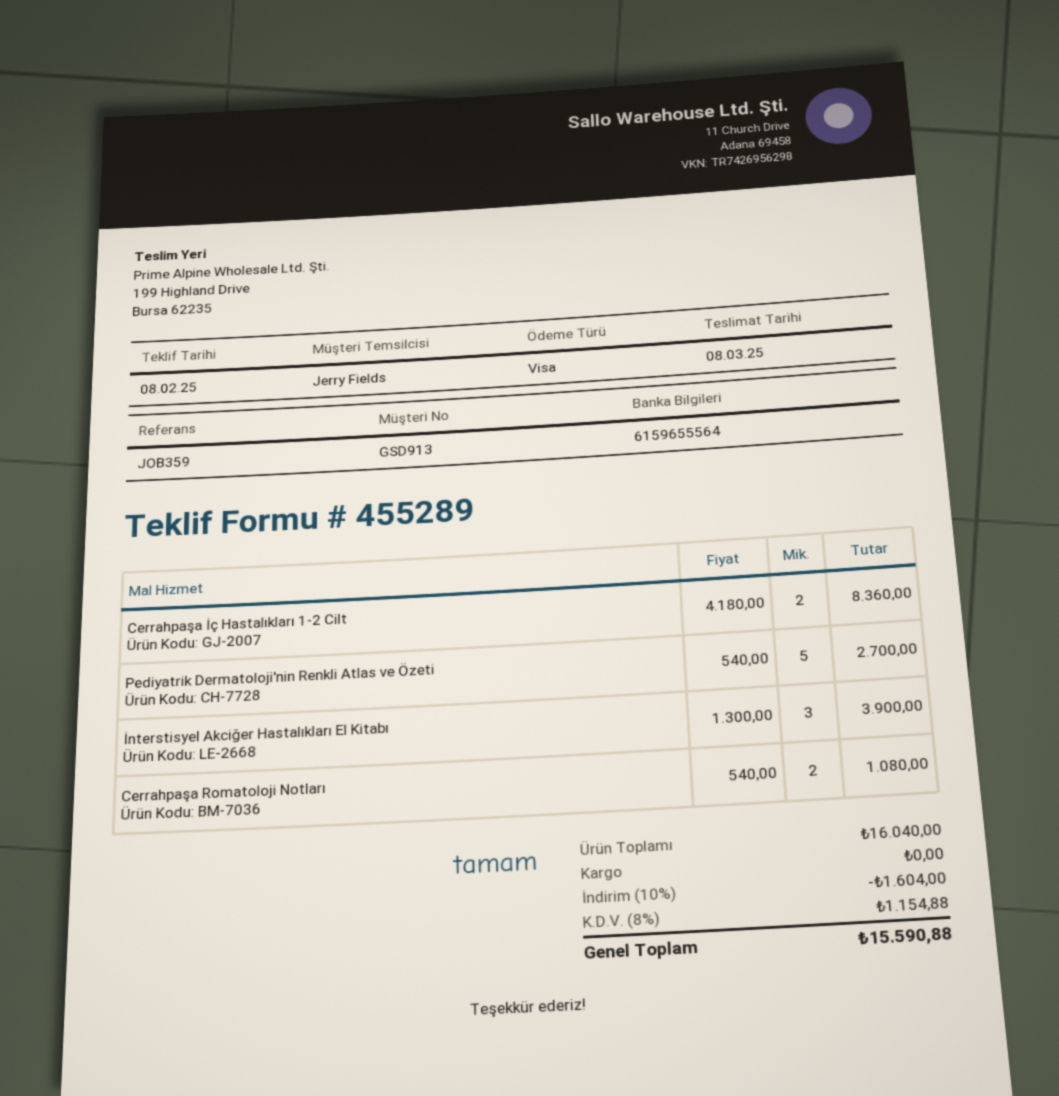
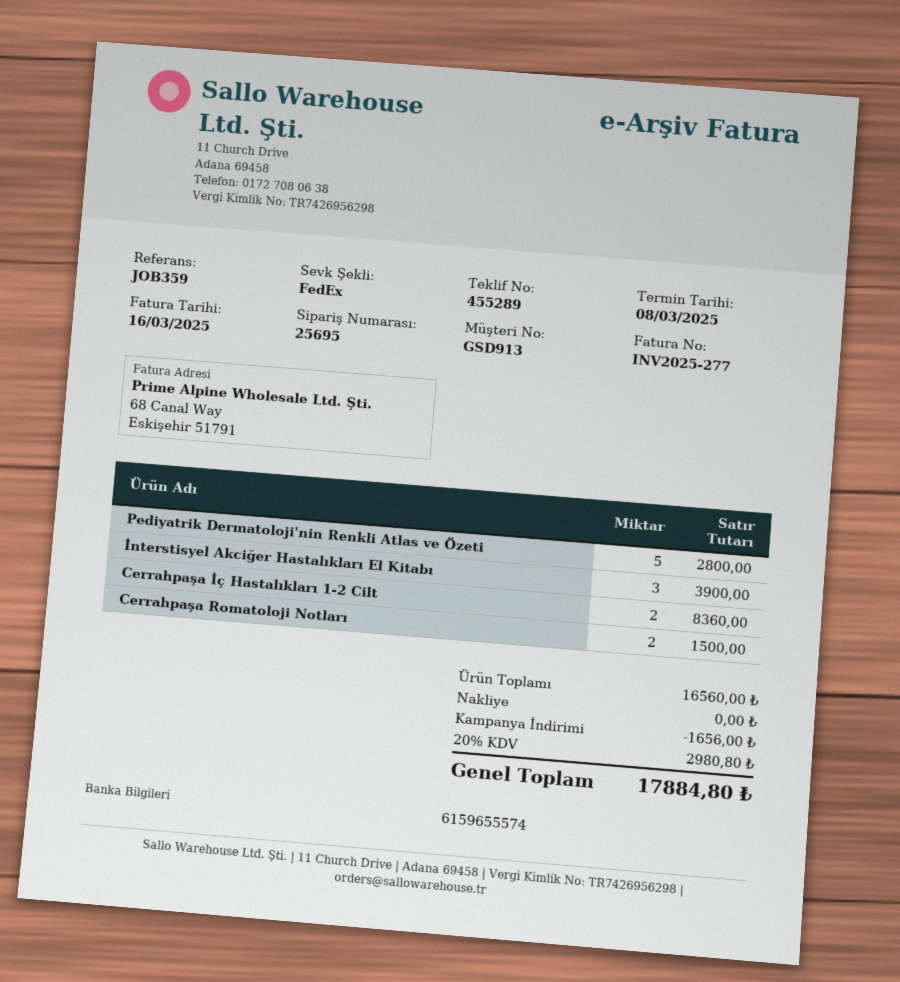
bank account: 6159655564 -> 6159655574
Pediyatrik Dermatoloji'nin Renkli Atlas ve Özeti: 5 for 2700.00 -> 5 for 2800.00
Cerrahpaşa Romatoloji Notları: 2 for 1080.00 -> 2 for 1500.00
subtotal: 16040.00 -> 16560.00
discount: 1604.00 -> 1656.00
tax: 8% = 1154.88 -> 20% = 2980.80
total: 15590.88 -> 17884.80

